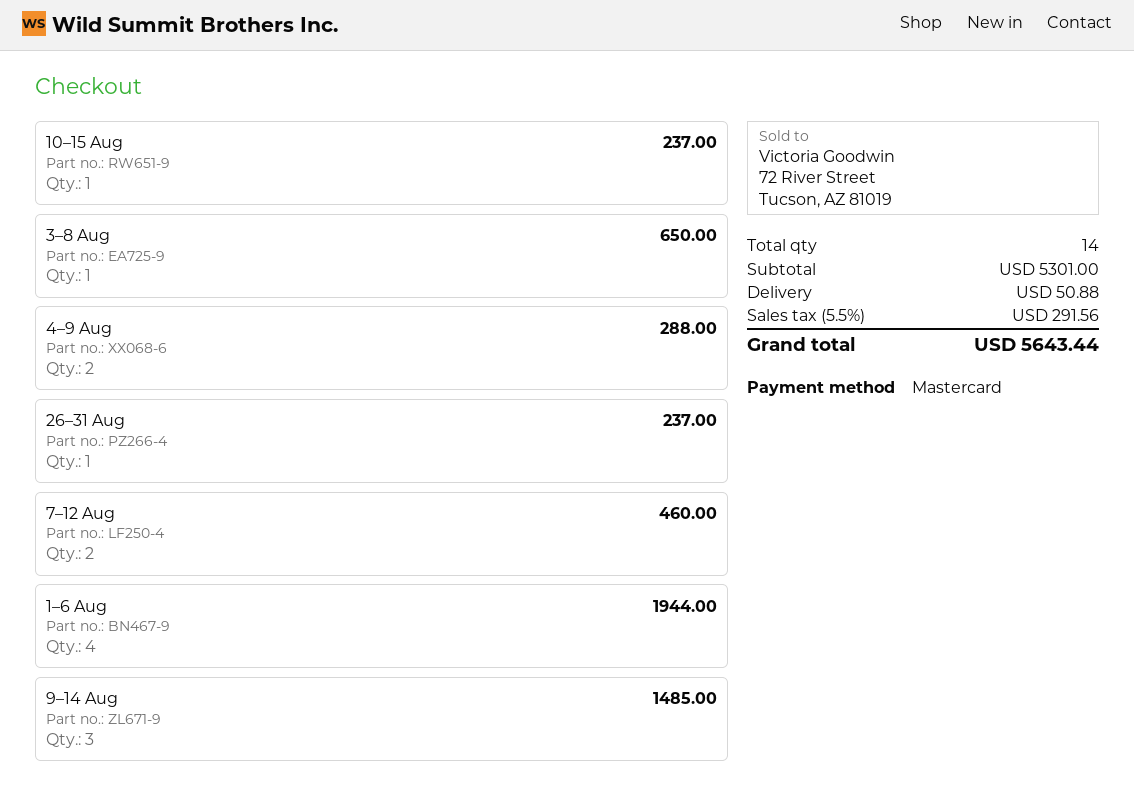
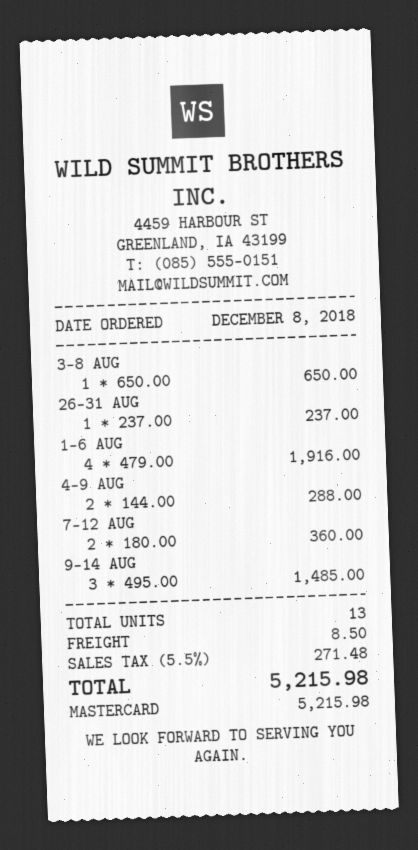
10–15 Aug: 1 for 237.00 -> none
7–12 Aug: 2 for 460.00 -> 2 for 360.00
1–6 Aug: 4 for 1944.00 -> 4 for 1916.00
total quantity: 14 -> 13
shipping: 50.88 -> 8.50
tax: 5.5% = 291.56 -> 5.5% = 271.48
total: 5643.44 -> 5215.98

